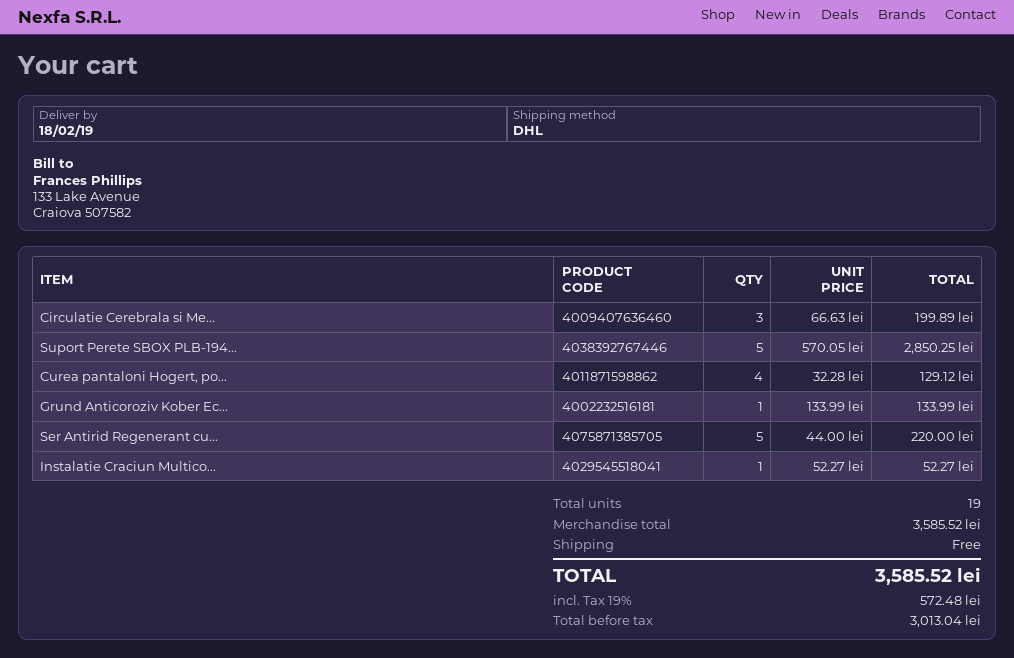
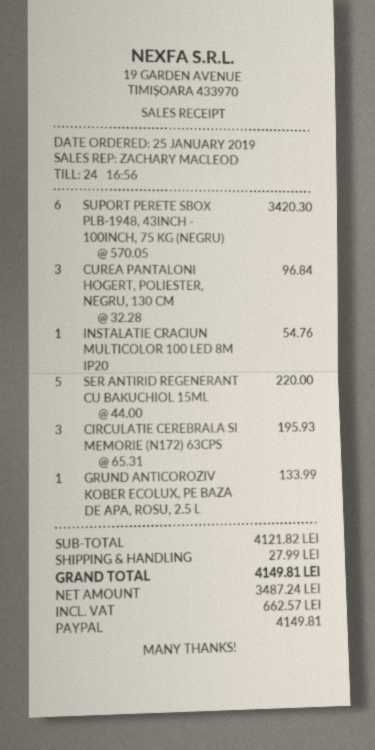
Circulatie Cerebrala si Me...: 3 x 66.63 = 199.89 -> 3 x 65.31 = 195.93
Suport Perete SBOX PLB-194...: 5 x 570.05 = 2850.25 -> 6 x 570.05 = 3420.30
Curea pantaloni Hogert, po...: 4 x 32.28 = 129.12 -> 3 x 32.28 = 96.84
Instalatie Craciun Multico...: 1 x 52.27 = 52.27 -> 1 x 54.76 = 54.76
subtotal: 3585.52 -> 4121.82
shipping: 0.00 -> 27.99
net: 3013.04 -> 3487.24
tax: 572.48 -> 662.57
total: 3585.52 -> 4149.81

